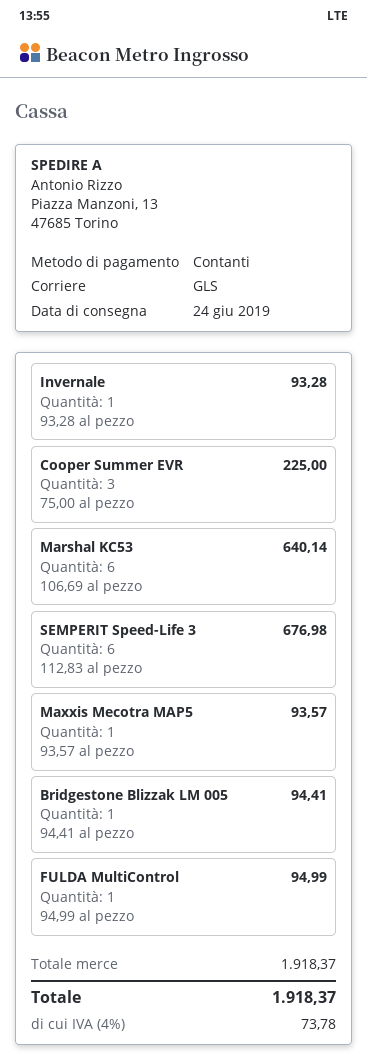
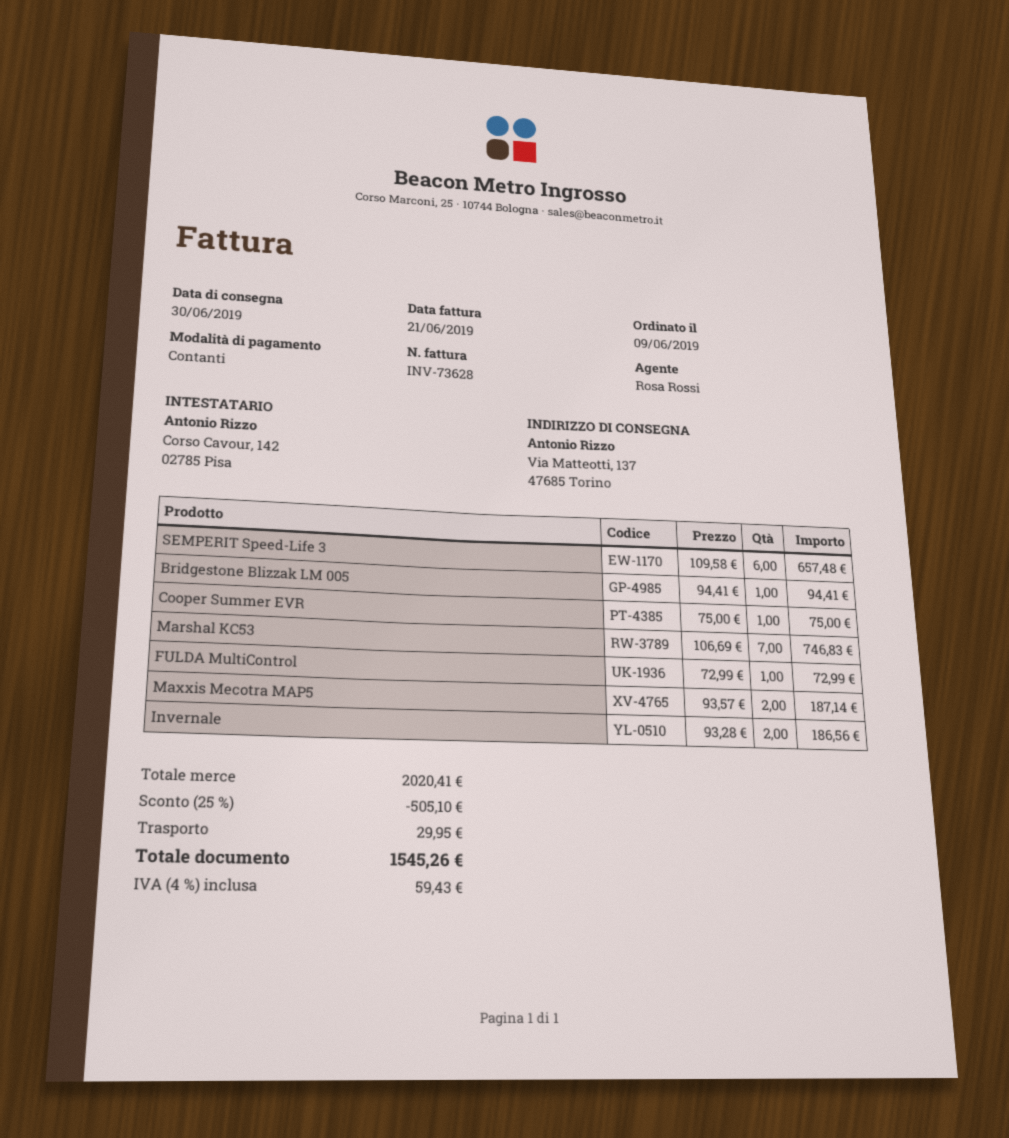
delivery date: 2019-06-24 -> 2019-06-30
ship to: Piazza Manzoni, 13, 47685 Torino -> Via Matteotti, 137, 47685 Torino
Invernale: 1 x 93.28 = 93.28 -> 2 x 93.28 = 186.56
Cooper Summer EVR: 3 x 75.00 = 225.00 -> 1 x 75.00 = 75.00
Marshal KC53: 6 x 106.69 = 640.14 -> 7 x 106.69 = 746.83
SEMPERIT Speed-Life 3: 6 x 112.83 = 676.98 -> 6 x 109.58 = 657.48
Maxxis Mecotra MAP5: 1 x 93.57 = 93.57 -> 2 x 93.57 = 187.14
FULDA MultiControl: 1 x 94.99 = 94.99 -> 1 x 72.99 = 72.99
subtotal: 1918.37 -> 2020.41
discount: none -> 25% = 505.10
shipping: none -> 29.95
tax: 4% = 73.78 -> 4% = 59.43
total: 1918.37 -> 1545.26

